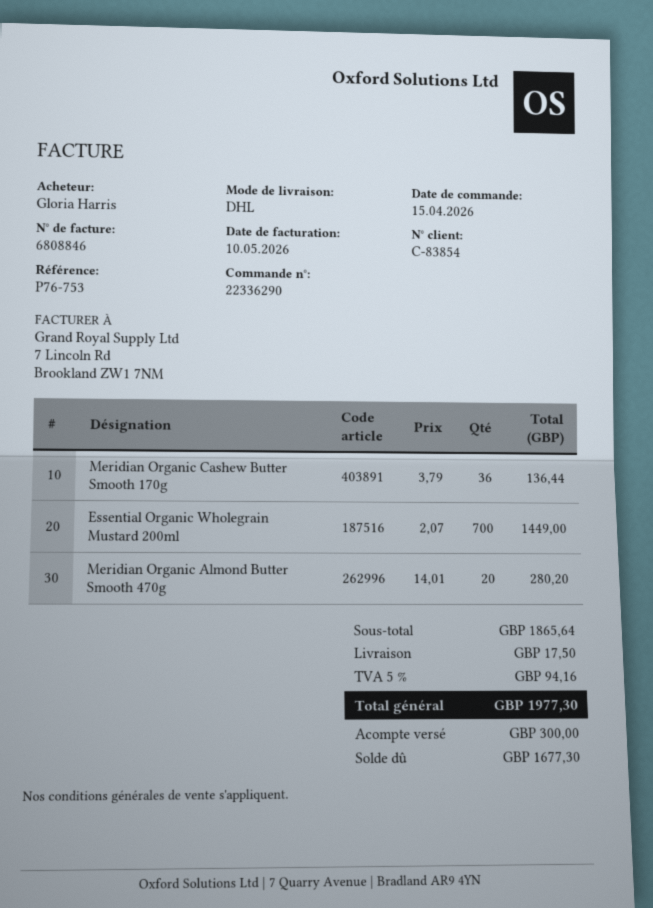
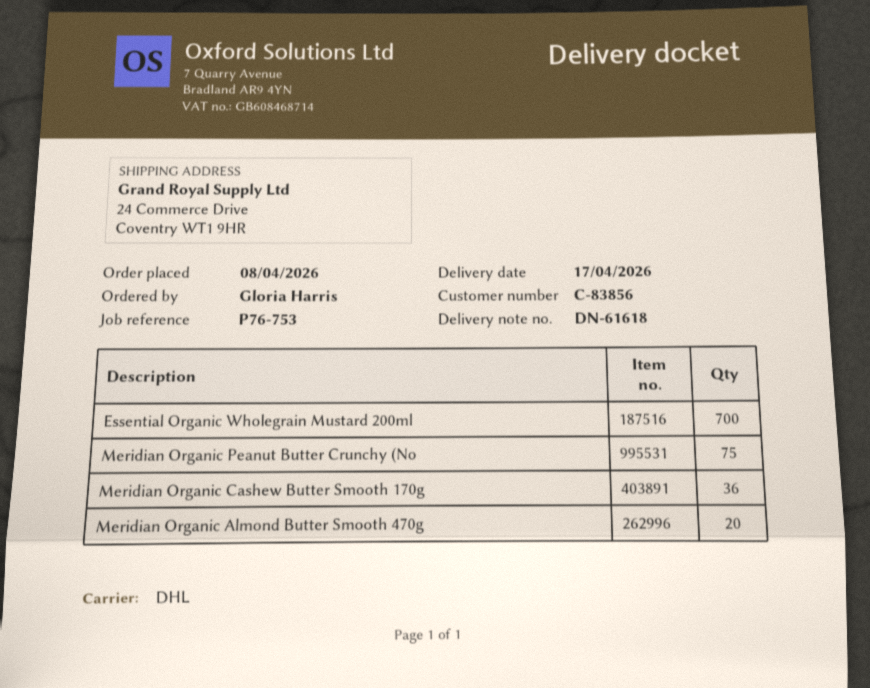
order date: 2026-04-15 -> 2026-04-08
customer number: C-83854 -> C-83856
Meridian Organic Peanut Butter Crunchy (No: none -> 75

